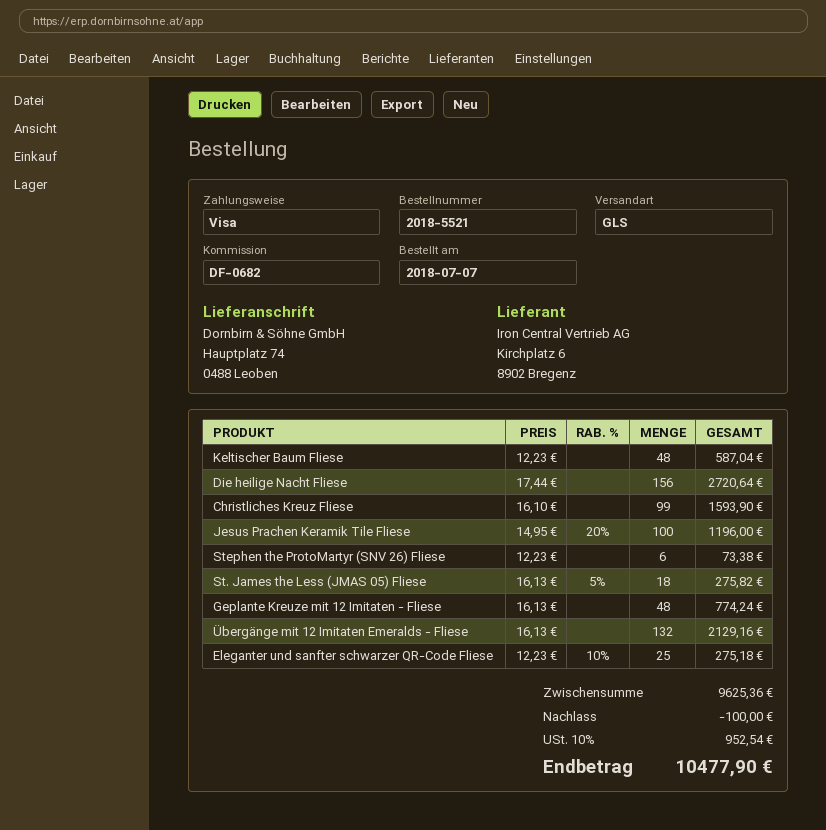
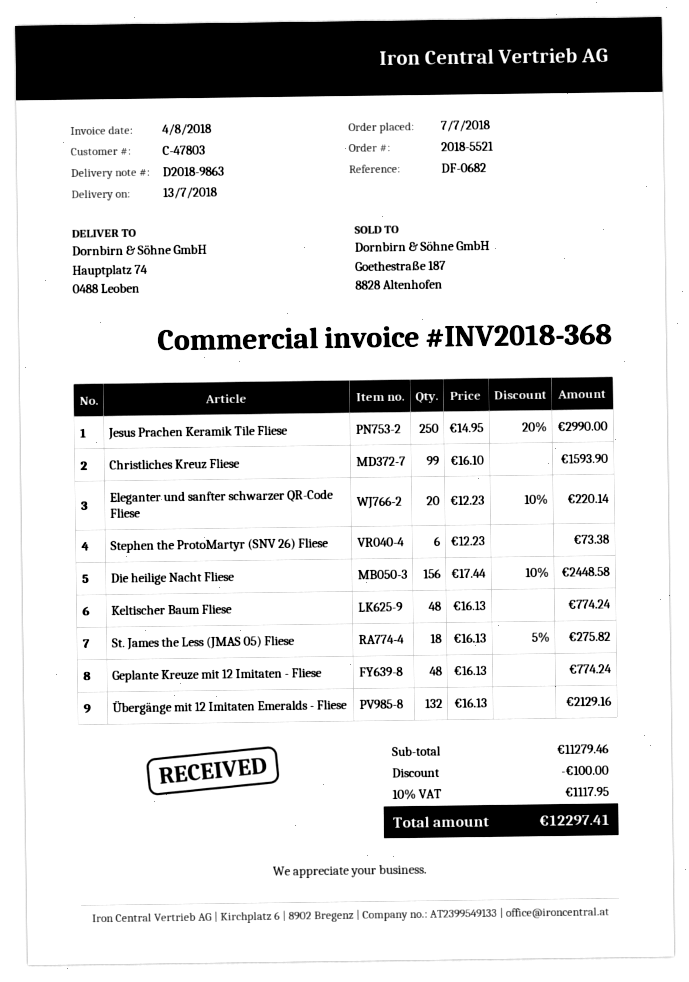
Keltischer Baum Fliese: 48 x 12.23 = 587.04 -> 48 x 16.13 = 774.24
Die heilige Nacht Fliese: 156 x 17.44 = 2720.64 -> 156 x 17.44 - 10% = 2448.58
Jesus Prachen Keramik Tile Fliese: 100 x 14.95 - 20% = 1196.00 -> 250 x 14.95 - 20% = 2990.00
Eleganter und sanfter schwarzer QR-Code Fliese: 25 x 12.23 - 10% = 275.18 -> 20 x 12.23 - 10% = 220.14
subtotal: 9625.36 -> 11279.46
tax: 10% = 952.54 -> 10% = 1117.95
total: 10477.90 -> 12297.41

